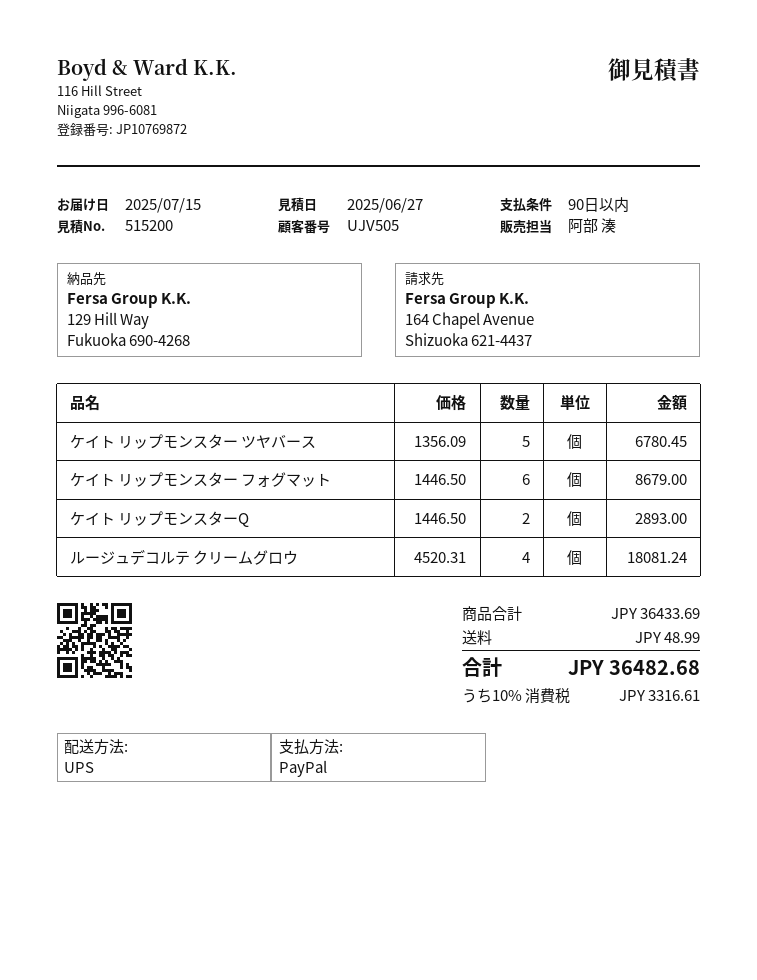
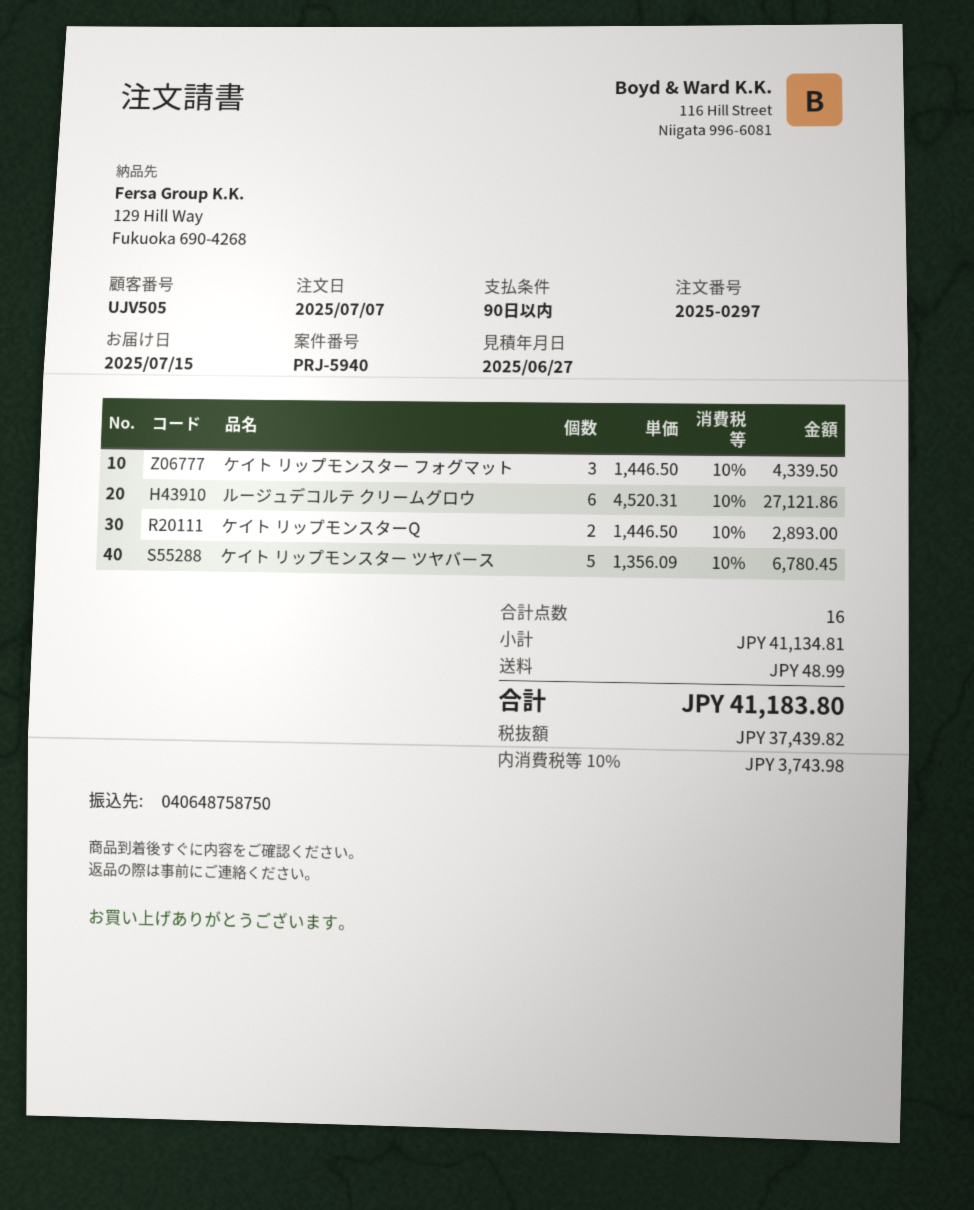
ケイト リップモンスター フォグマット: 6 x 1446.50 = 8679.00 -> 3 x 1446.50 = 4339.50
ルージュデコルテ クリームグロウ: 4 x 4520.31 = 18081.24 -> 6 x 4520.31 = 27121.86
subtotal: 36433.69 -> 41134.81
tax: 10% = 3316.61 -> 10% = 3743.98
total: 36482.68 -> 41183.80

